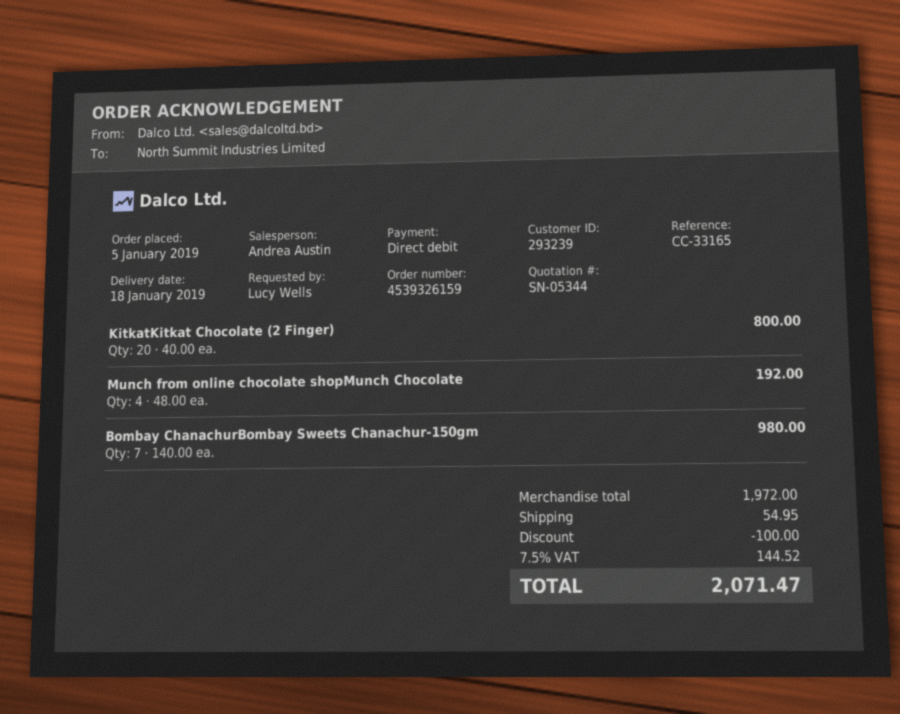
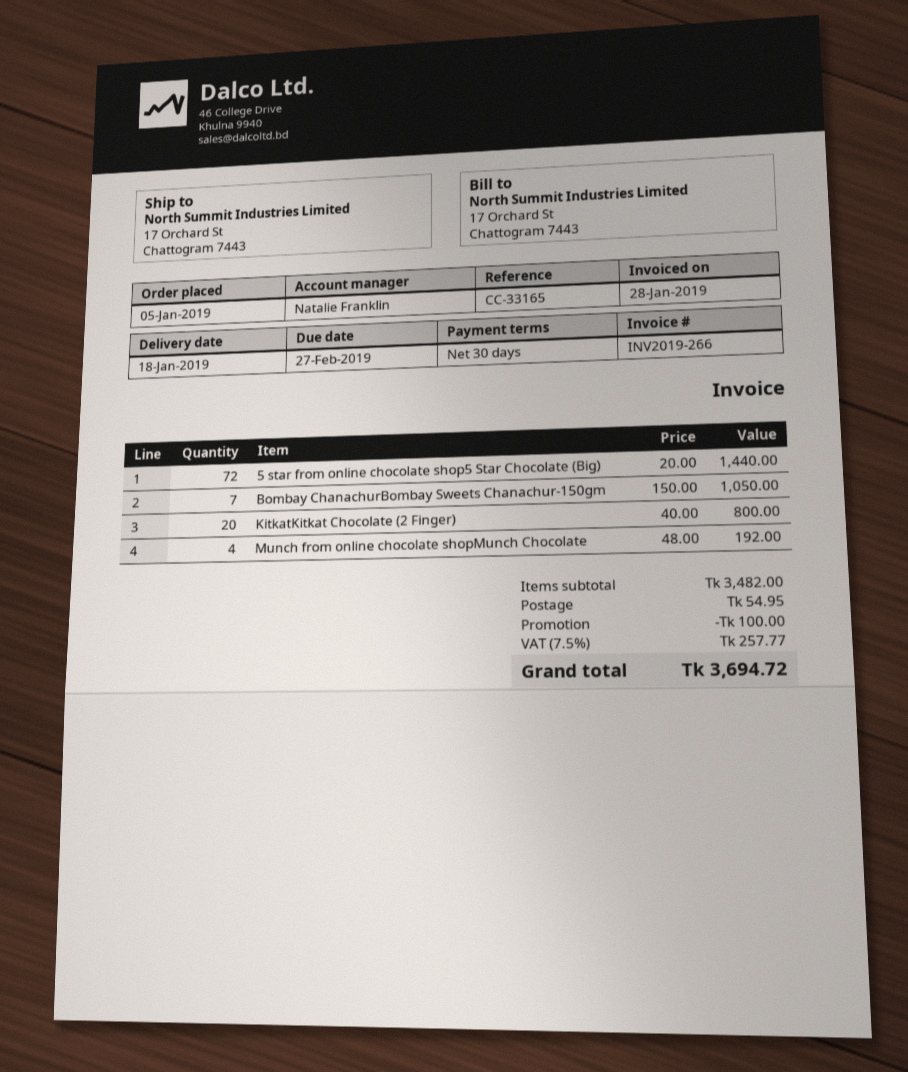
sales rep: Andrea Austin -> Natalie Franklin
Bombay ChanachurBombay Sweets Chanachur-150gm: 7 x 140.00 = 980.00 -> 7 x 150.00 = 1050.00
5 star from online chocolate shop5 Star Chocolate (Big): none -> 72 x 20.00 = 1440.00
subtotal: 1972.00 -> 3482.00
tax: 7.5% = 144.52 -> 7.5% = 257.77
total: 2071.47 -> 3694.72

